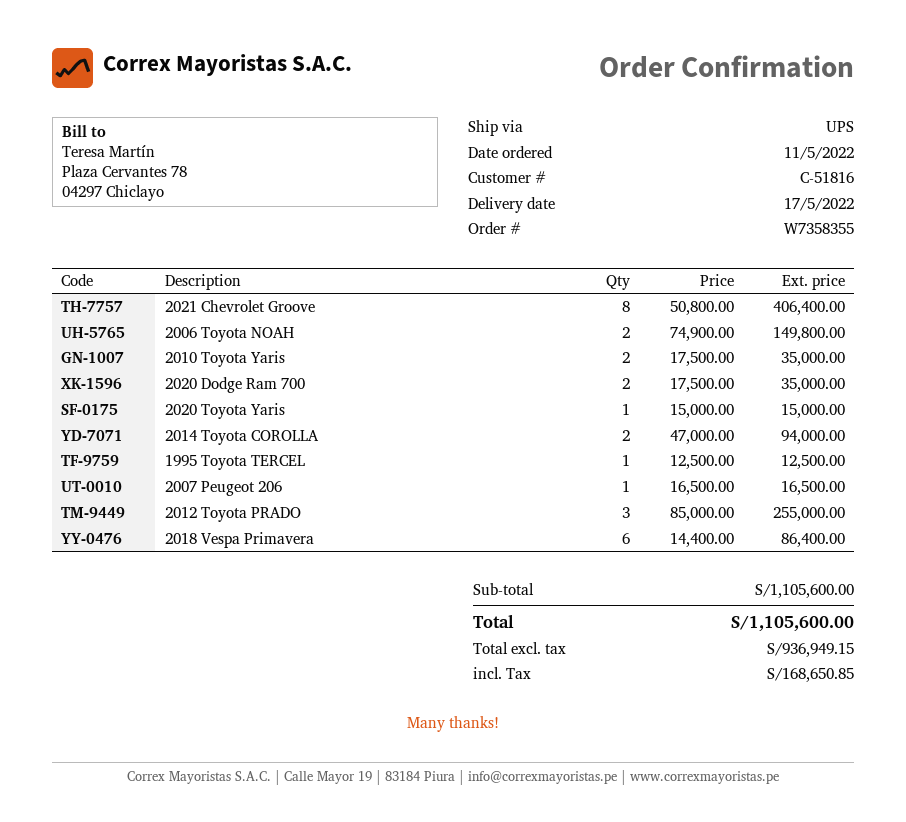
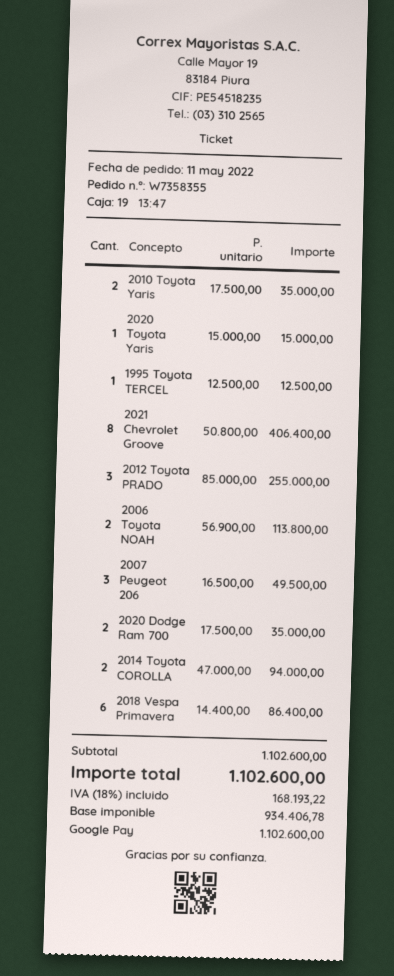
2006 Toyota NOAH: 2 x 74900.00 = 149800.00 -> 2 x 56900.00 = 113800.00
2007 Peugeot 206: 1 x 16500.00 = 16500.00 -> 3 x 16500.00 = 49500.00
subtotal: 1105600.00 -> 1102600.00
net: 936949.15 -> 934406.78
tax: 168650.85 -> 168193.22
total: 1105600.00 -> 1102600.00

